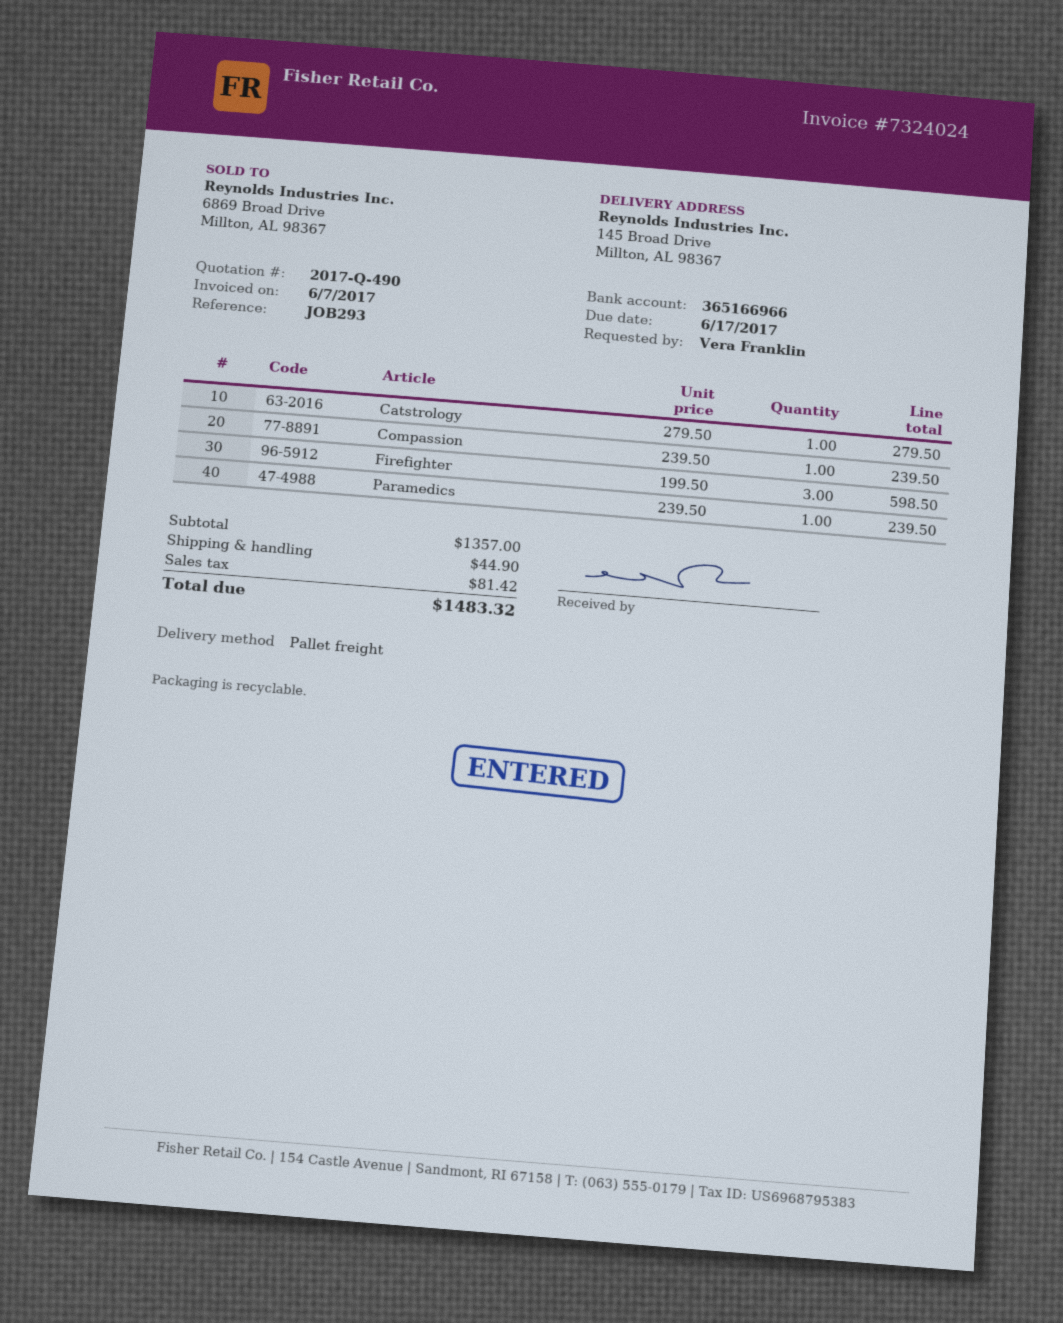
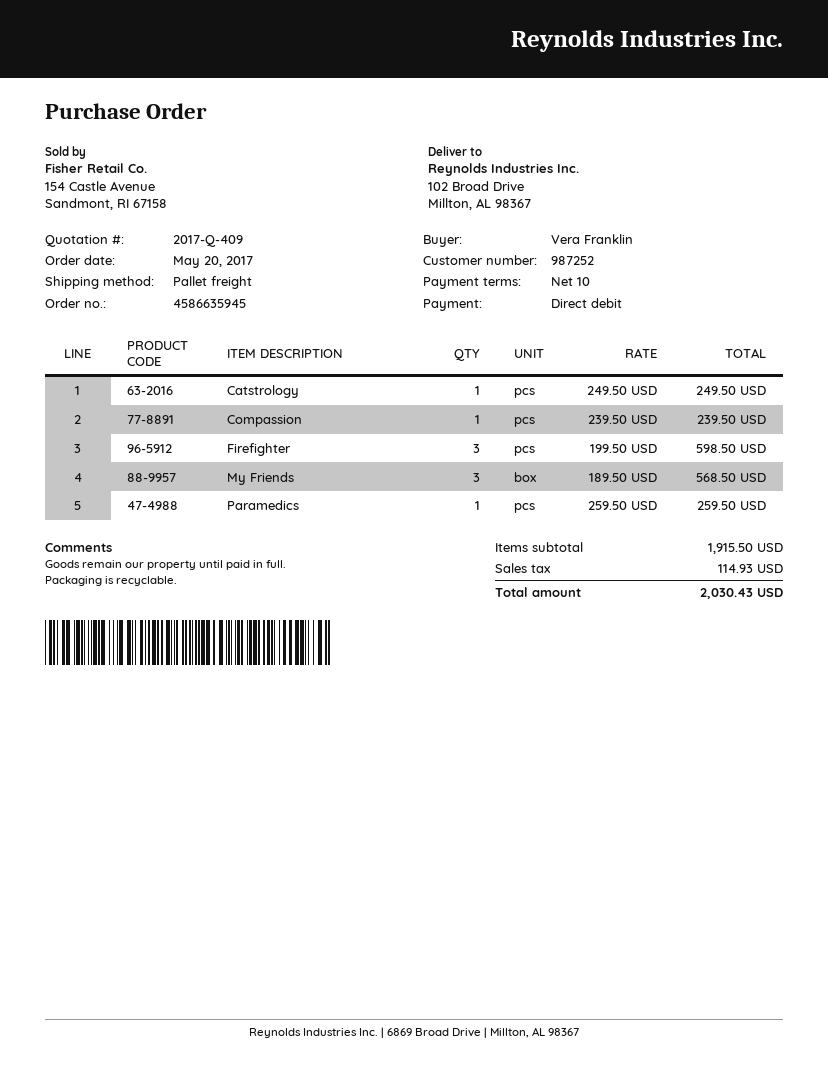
quote number: 2017-Q-490 -> 2017-Q-409
ship to: 145 Broad Drive, Millton, AL 98367 -> 102 Broad Drive, Millton, AL 98367
Catstrology: 1 x 279.50 = 279.50 -> 1 x 249.50 = 249.50
Paramedics: 1 x 239.50 = 239.50 -> 1 x 259.50 = 259.50
My Friends: none -> 3 x 189.50 = 568.50
subtotal: 1357.00 -> 1915.50
shipping: 44.90 -> none
tax: 81.42 -> 114.93
total: 1483.32 -> 2030.43

